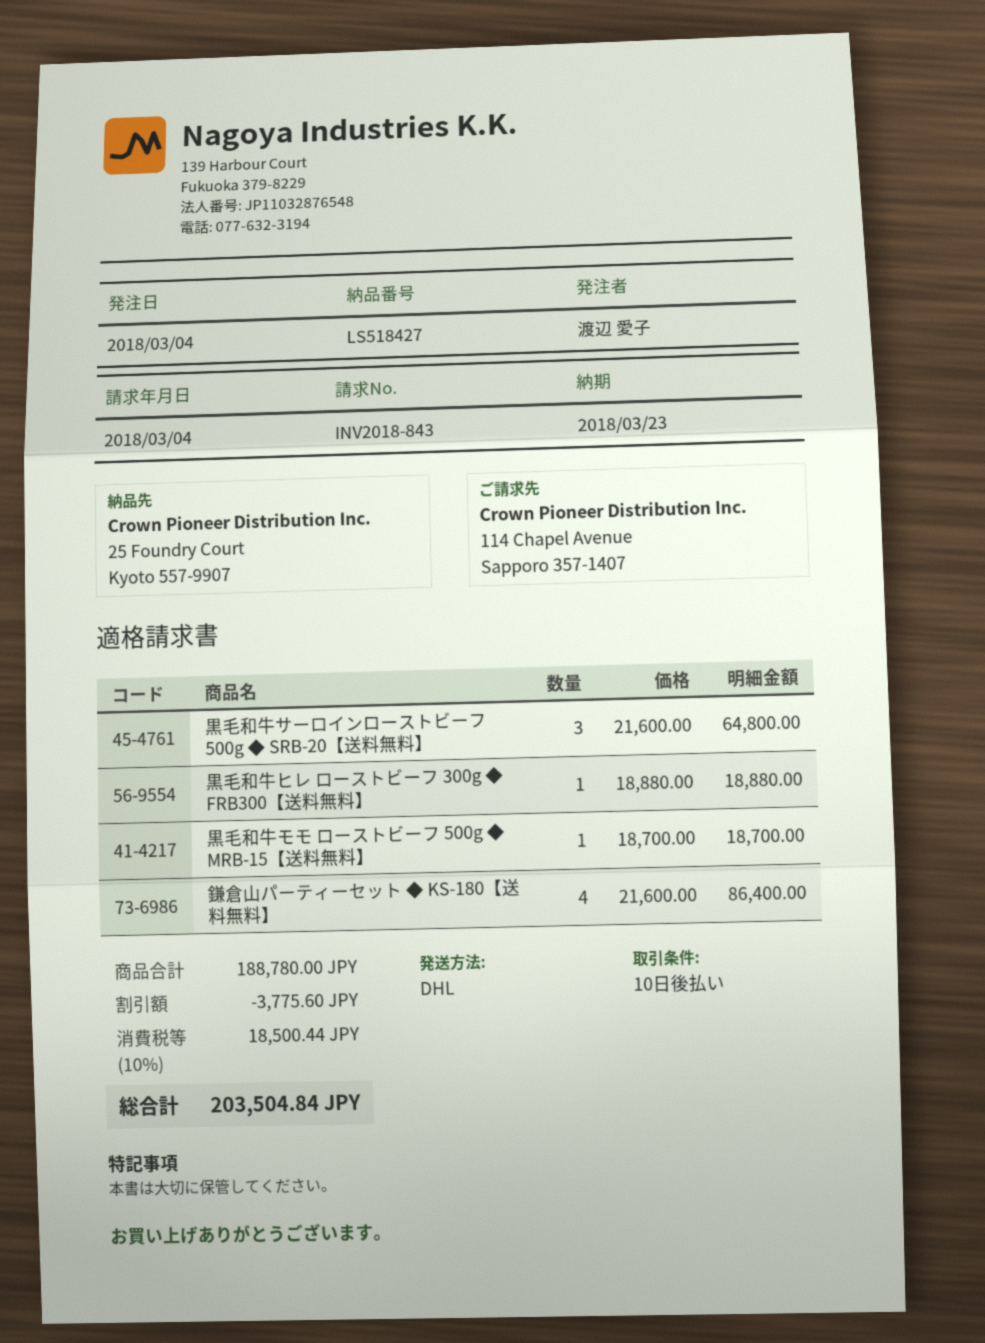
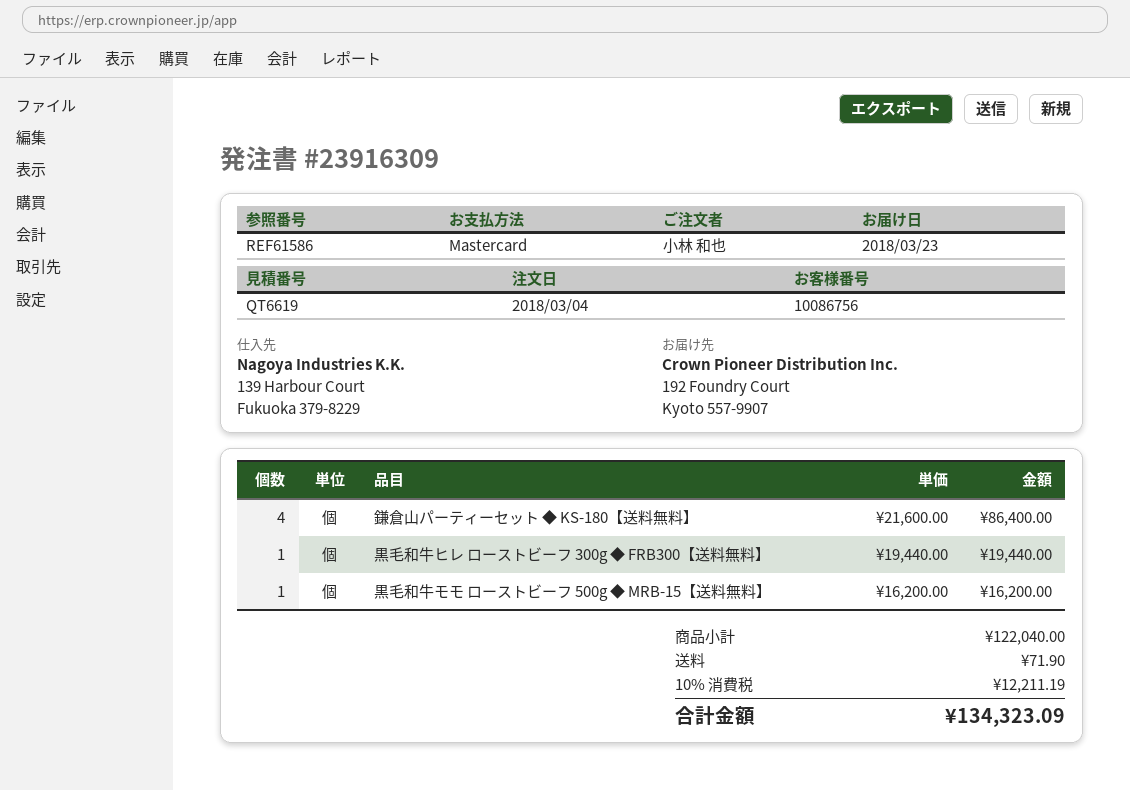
ordered by: 渡辺 愛子 -> 小林 和也
ship to: 25 Foundry Court, Kyoto 557-9907 -> 192 Foundry Court, Kyoto 557-9907
黒毛和牛サーロインローストビーフ 500g ◆ SRB-20【送料無料】: 3 x 21600.00 = 64800.00 -> none
黒毛和牛ヒレ ローストビーフ 300g ◆ FRB300【送料無料】: 1 x 18880.00 = 18880.00 -> 1 x 19440.00 = 19440.00
黒毛和牛モモ ローストビーフ 500g ◆ MRB-15【送料無料】: 1 x 18700.00 = 18700.00 -> 1 x 16200.00 = 16200.00
subtotal: 188780.00 -> 122040.00
discount: 3775.60 -> none
shipping: none -> 71.90
tax: 10% = 18500.44 -> 10% = 12211.19
total: 203504.84 -> 134323.09

